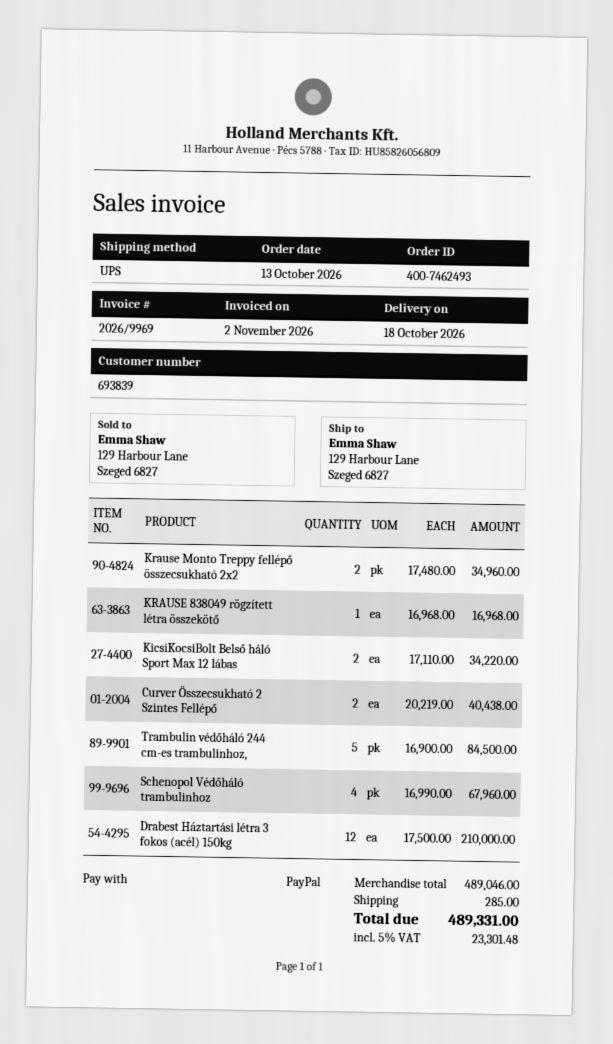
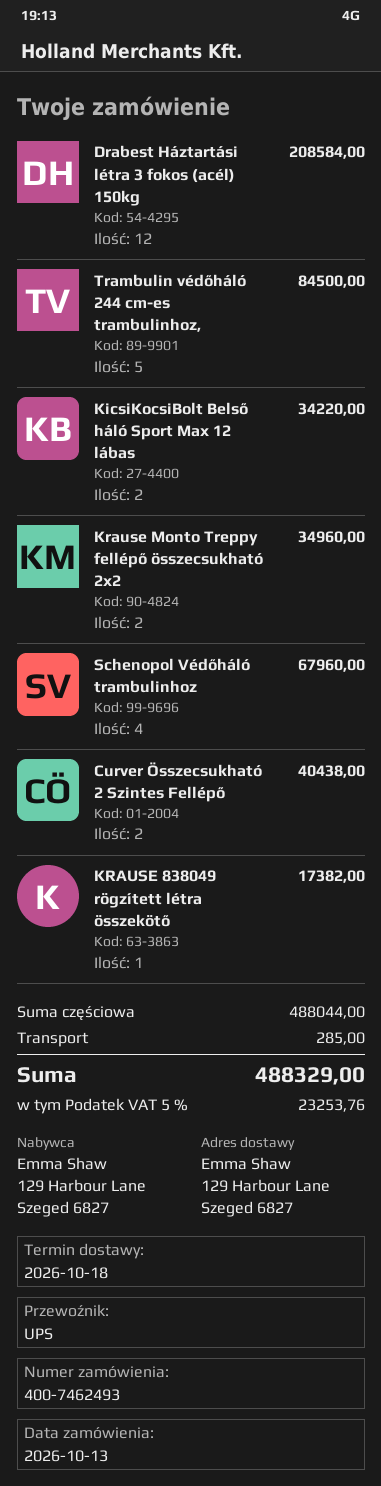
KRAUSE 838049 rögzített létra összekötő: 1 for 16968.00 -> 1 for 17382.00
Drabest Háztartási létra 3 fokos (acél) 150kg: 12 for 210000.00 -> 12 for 208584.00
subtotal: 489046.00 -> 488044.00
tax: 5% = 23301.48 -> 5% = 23253.76
total: 489331.00 -> 488329.00

